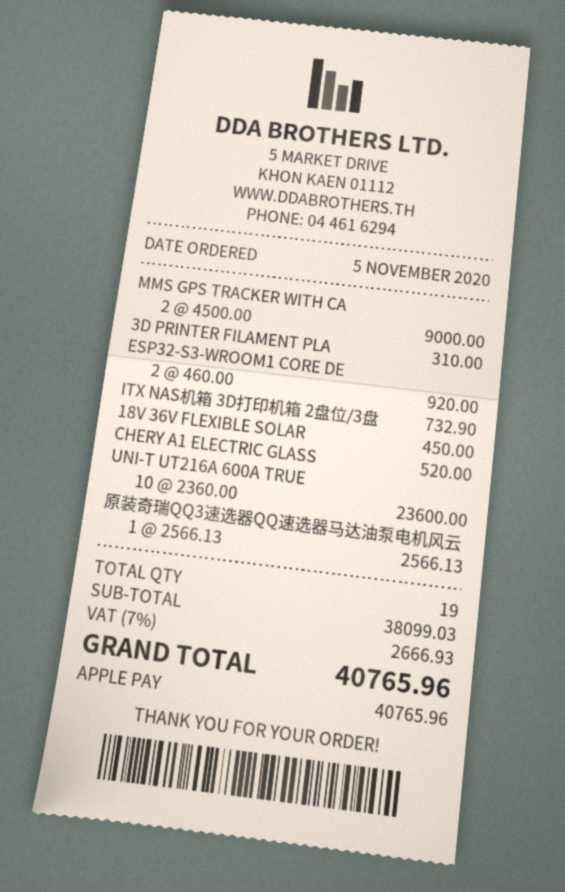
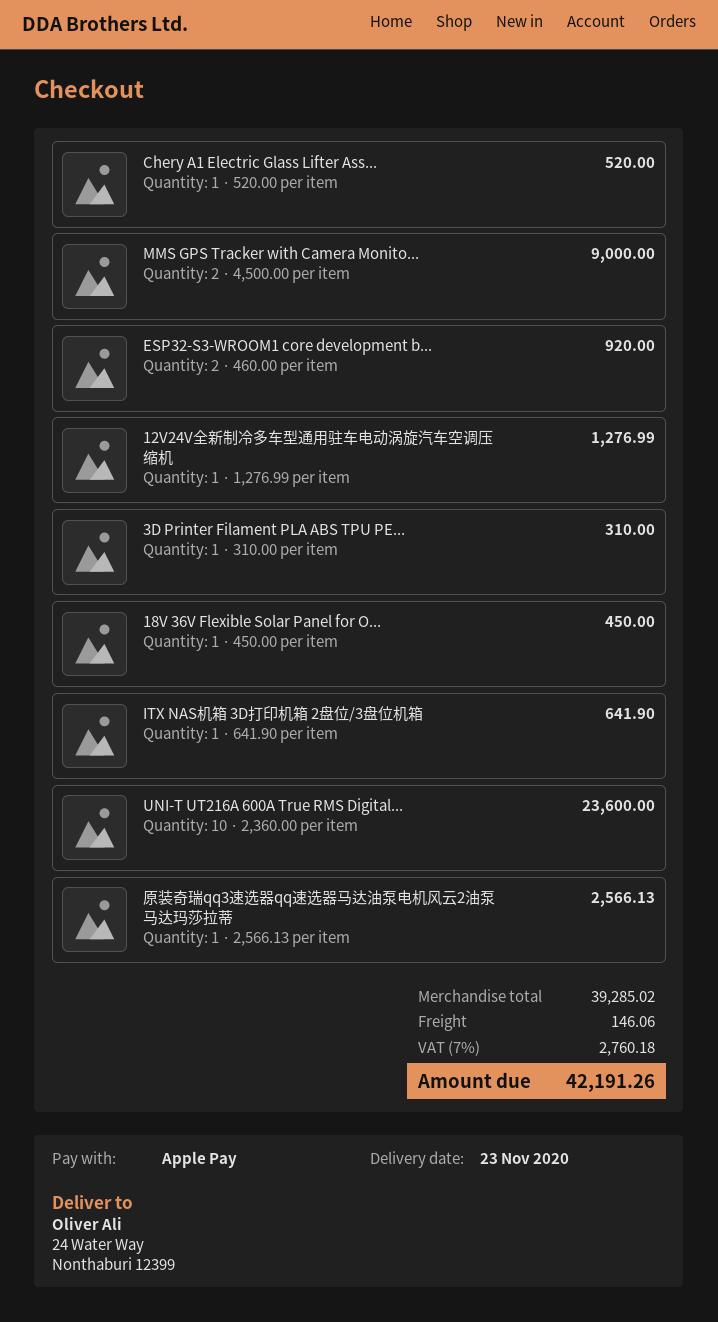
ITX NAS机箱 3D打印机箱 2盘位/3盘: 1 x 732.90 = 732.90 -> 1 x 641.90 = 641.90
12V24V全新制冷多车型通用驻车电动涡旋汽车空调压缩机: none -> 1 x 1276.99 = 1276.99
subtotal: 38099.03 -> 39285.02
shipping: none -> 146.06
tax: 7% = 2666.93 -> 7% = 2760.18
total: 40765.96 -> 42191.26

